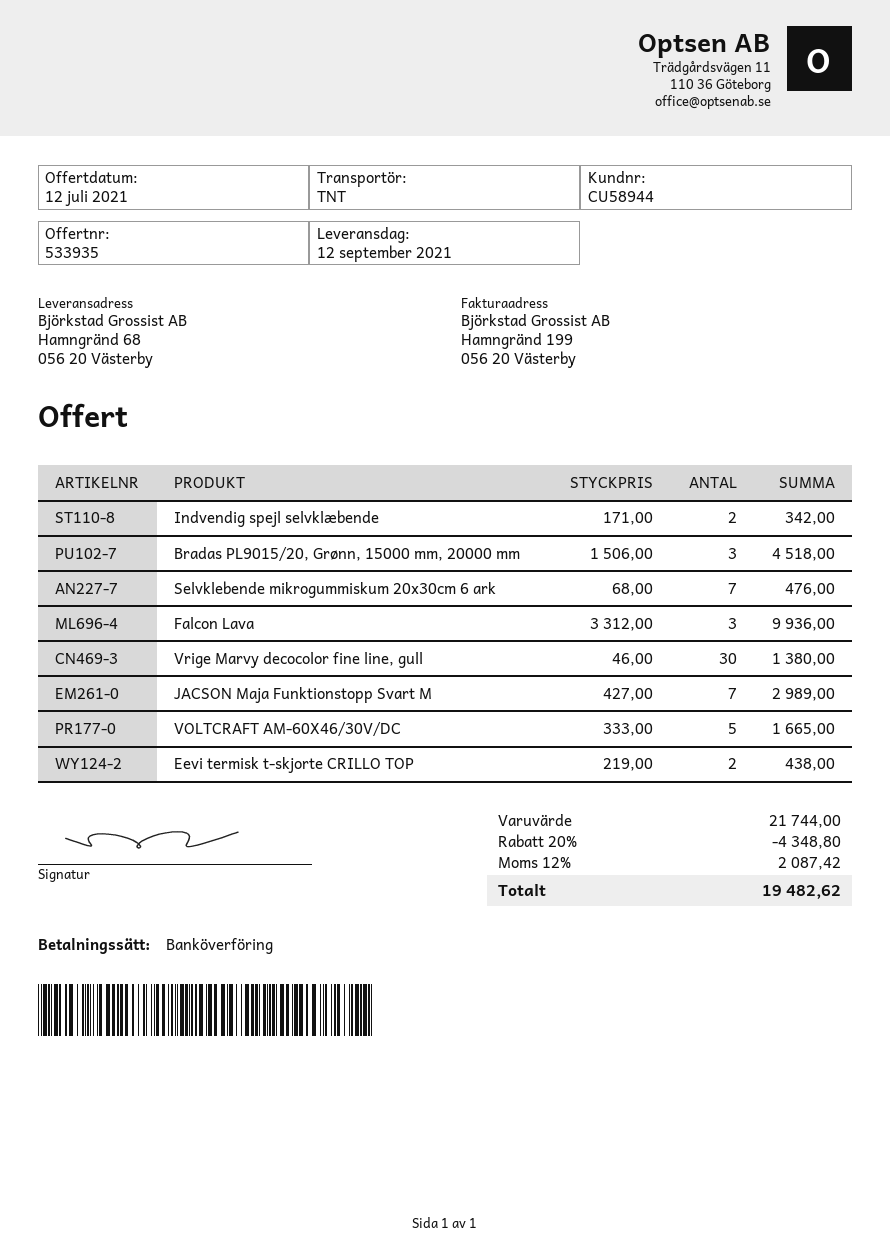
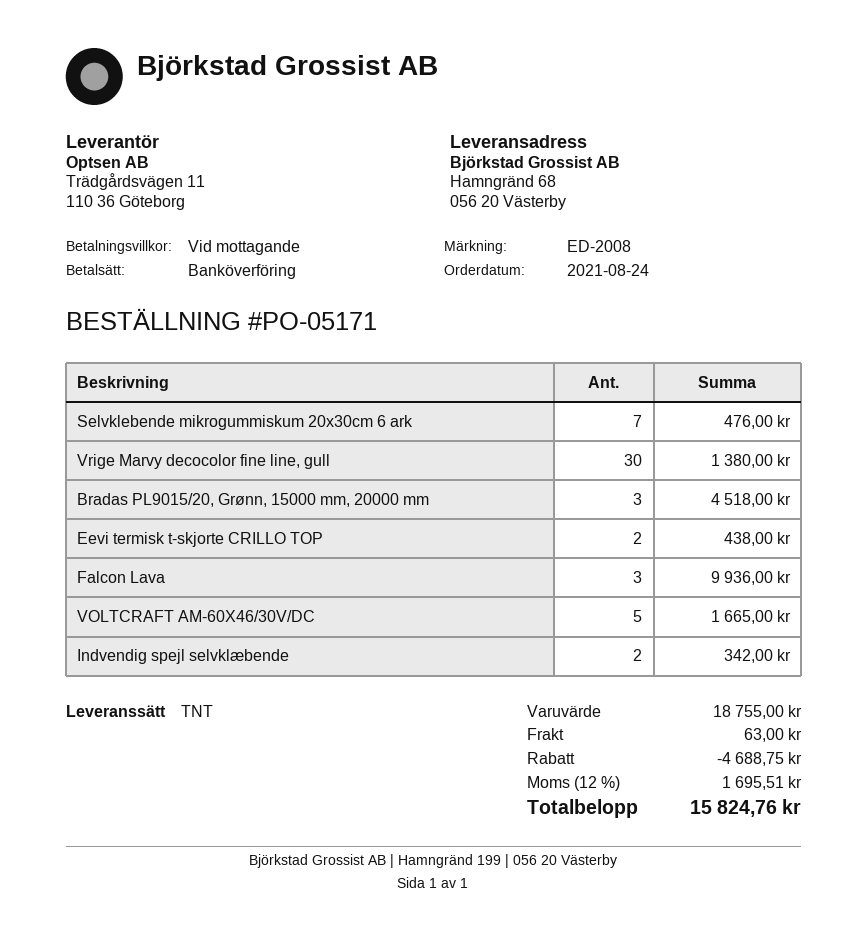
JACSON Maja Funktionstopp Svart M: 7 for 2989.00 -> none
subtotal: 21744.00 -> 18755.00
discount: 4348.80 -> 4688.75
shipping: none -> 63.00
tax: 12% = 2087.42 -> 12% = 1695.51
total: 19482.62 -> 15824.76

